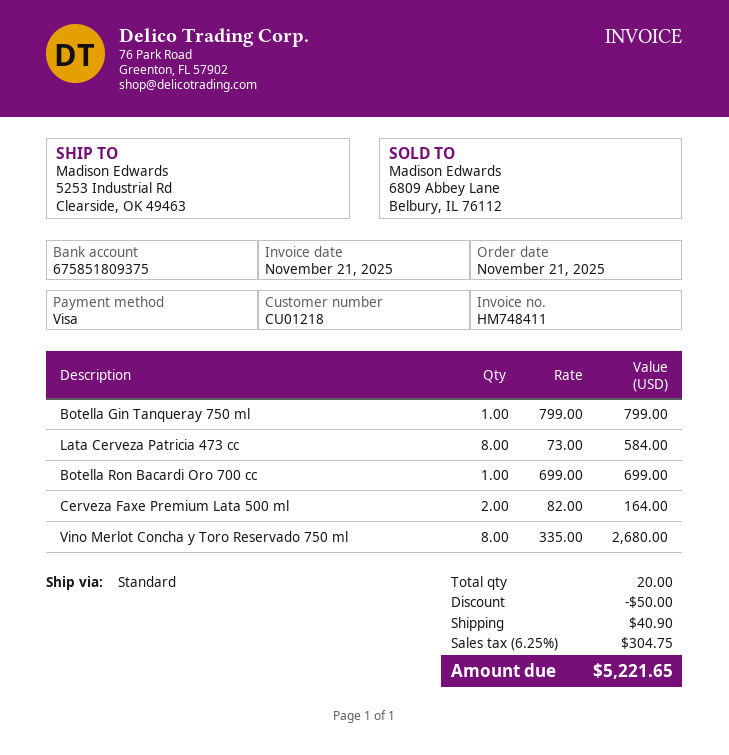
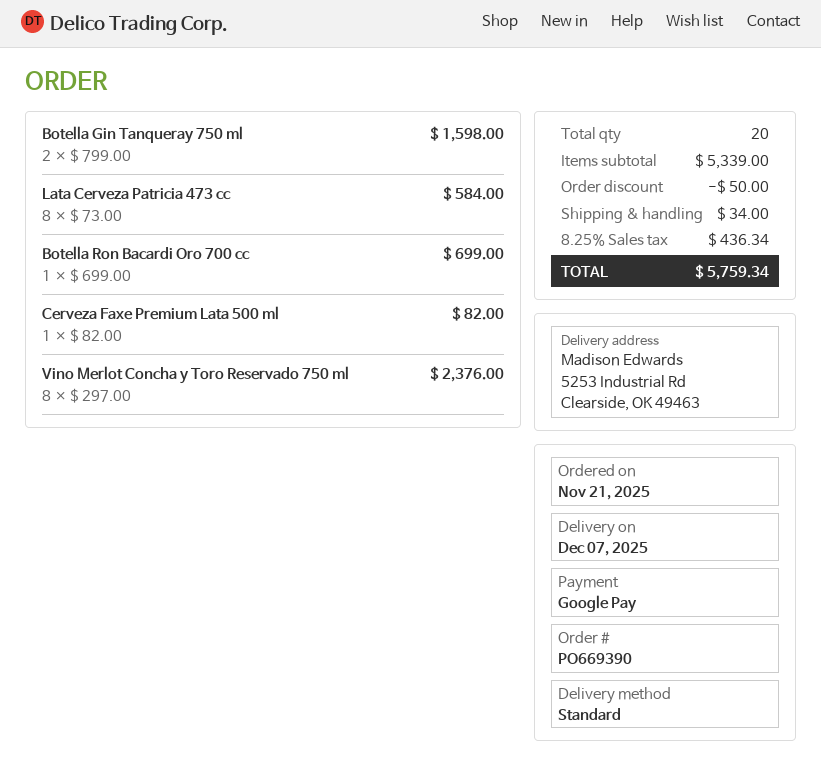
payment method: Visa -> Google Pay
Botella Gin Tanqueray 750 ml: 1 x 799.00 = 799.00 -> 2 x 799.00 = 1598.00
Cerveza Faxe Premium Lata 500 ml: 2 x 82.00 = 164.00 -> 1 x 82.00 = 82.00
Vino Merlot Concha y Toro Reservado 750 ml: 8 x 335.00 = 2680.00 -> 8 x 297.00 = 2376.00
shipping: 40.90 -> 34.00
tax: 6.25% = 304.75 -> 8.25% = 436.34
total: 5221.65 -> 5759.34

